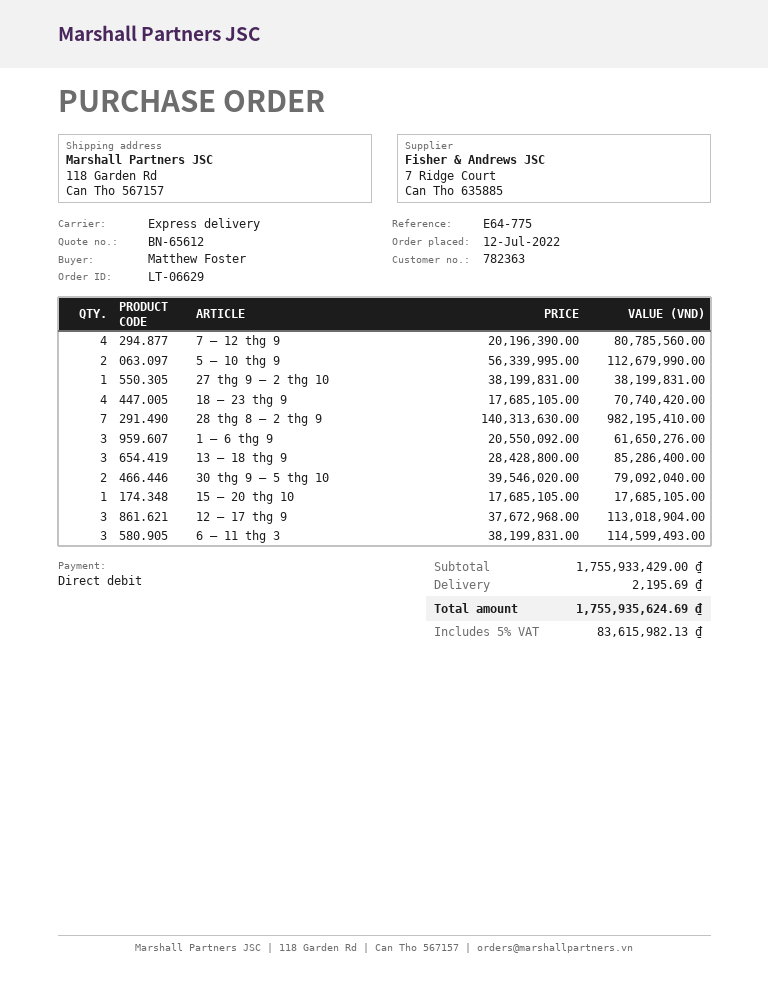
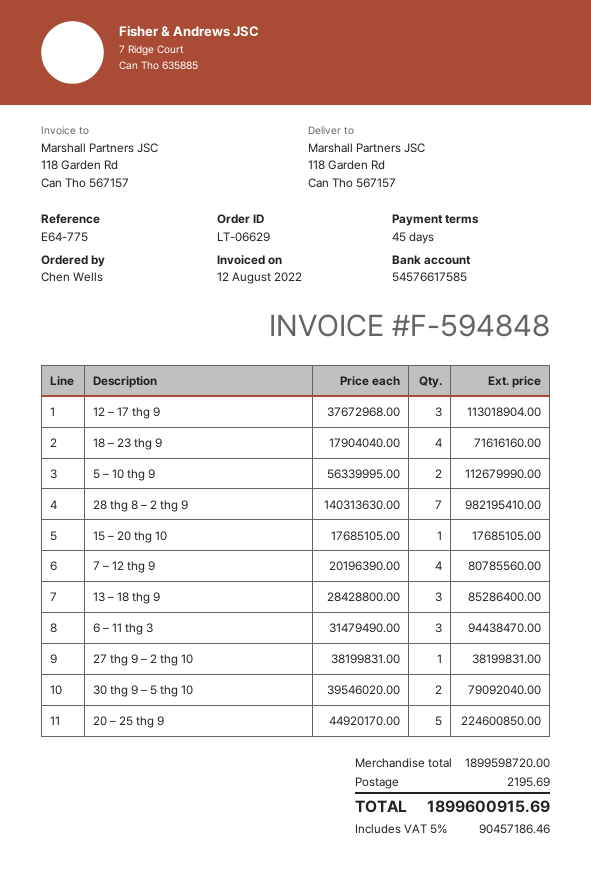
ordered by: Matthew Foster -> Chen Wells
18 – 23 thg 9: 4 x 17685105.00 = 70740420.00 -> 4 x 17904040.00 = 71616160.00
1 – 6 thg 9: 3 x 20550092.00 = 61650276.00 -> none
6 – 11 thg 3: 3 x 38199831.00 = 114599493.00 -> 3 x 31479490.00 = 94438470.00
20 – 25 thg 9: none -> 5 x 44920170.00 = 224600850.00
subtotal: 1755933429.00 -> 1899598720.00
tax: 5% = 83615982.13 -> 5% = 90457186.46
total: 1755935624.69 -> 1899600915.69

